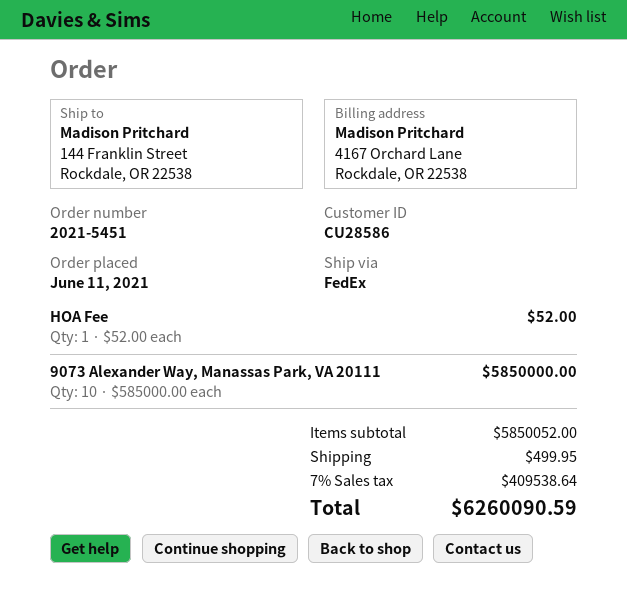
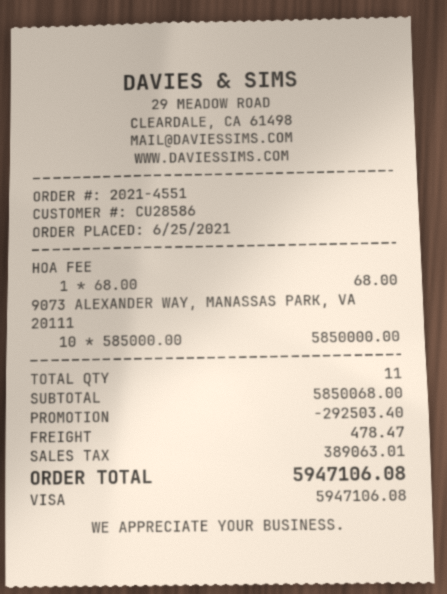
order number: 2021-5451 -> 2021-4551
order date: 2021-06-11 -> 2021-06-25
HOA Fee: 1 x 52.00 = 52.00 -> 1 x 68.00 = 68.00
subtotal: 5850052.00 -> 5850068.00
discount: none -> 292503.40
shipping: 499.95 -> 478.47
tax: 409538.64 -> 389063.01
total: 6260090.59 -> 5947106.08

